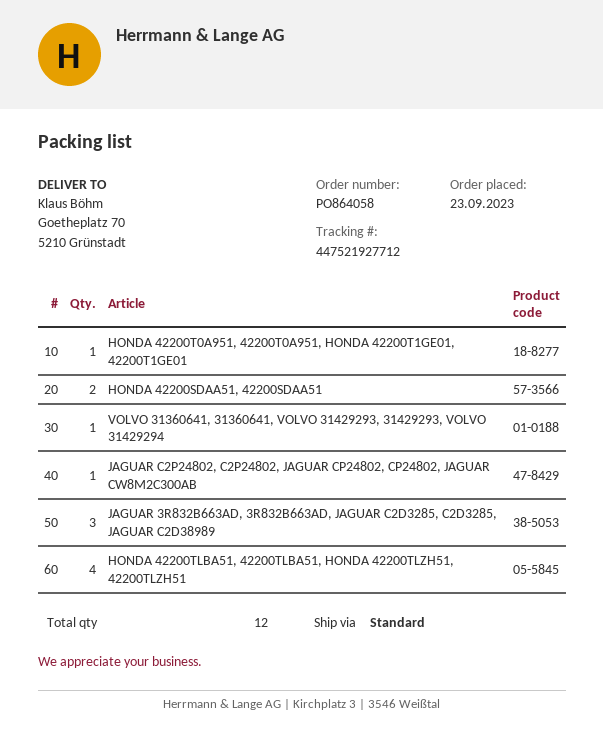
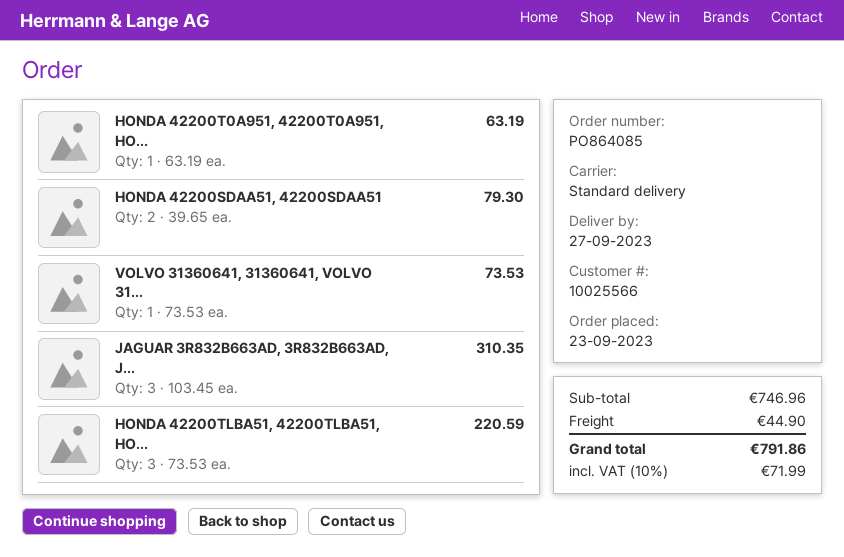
order number: PO864058 -> PO864085
JAGUAR C2P24802, C2P24802, JAGUAR CP24802, CP24802, JAGUAR CW8M2C300AB: 1 -> none
HONDA 42200TLBA51, 42200TLBA51, HONDA 42200TLZH51, 42200TLZH51: 4 -> 3

